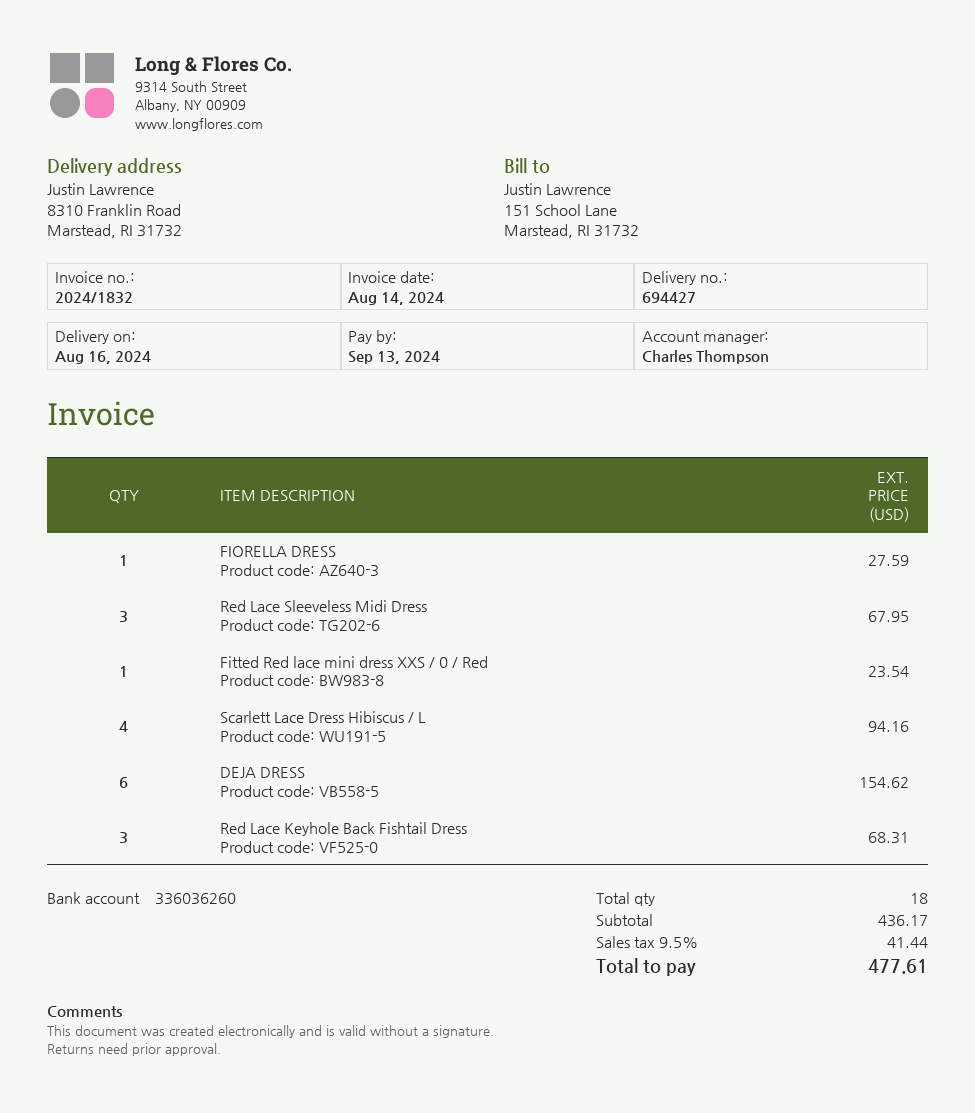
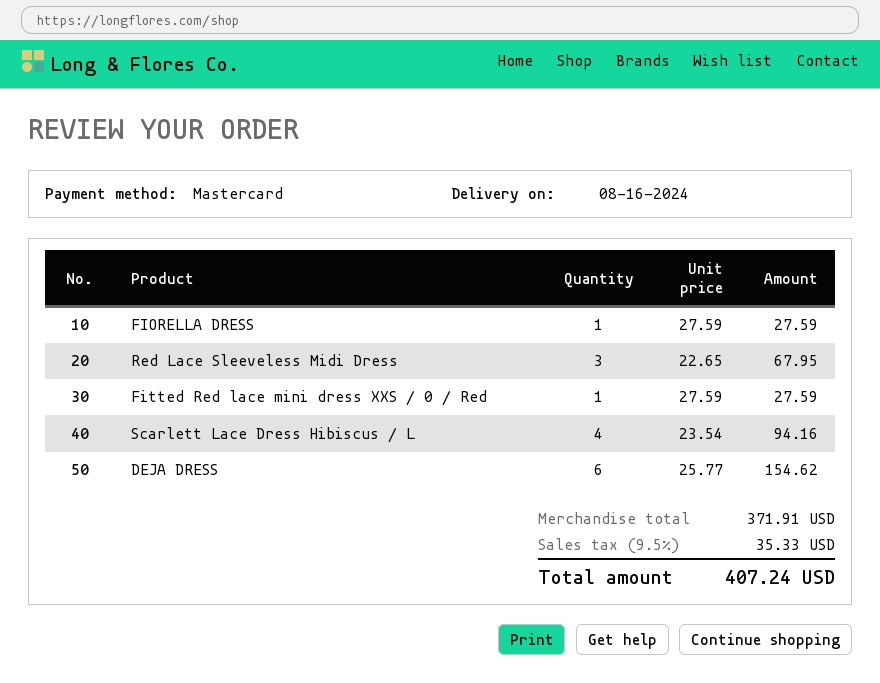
Fitted Red lace mini dress XXS / 0 / Red: 1 for 23.54 -> 1 for 27.59
Red Lace Keyhole Back Fishtail Dress: 3 for 68.31 -> none
subtotal: 436.17 -> 371.91
tax: 9.5% = 41.44 -> 9.5% = 35.33
total: 477.61 -> 407.24

